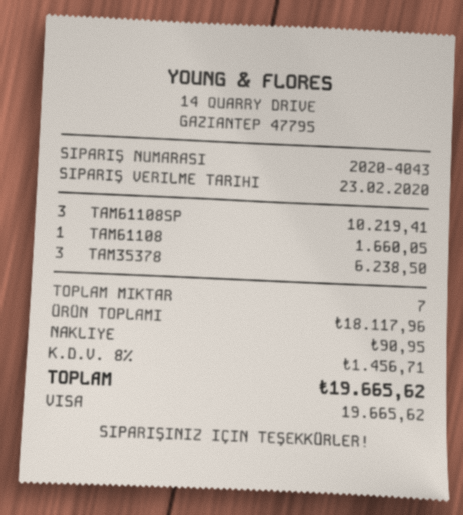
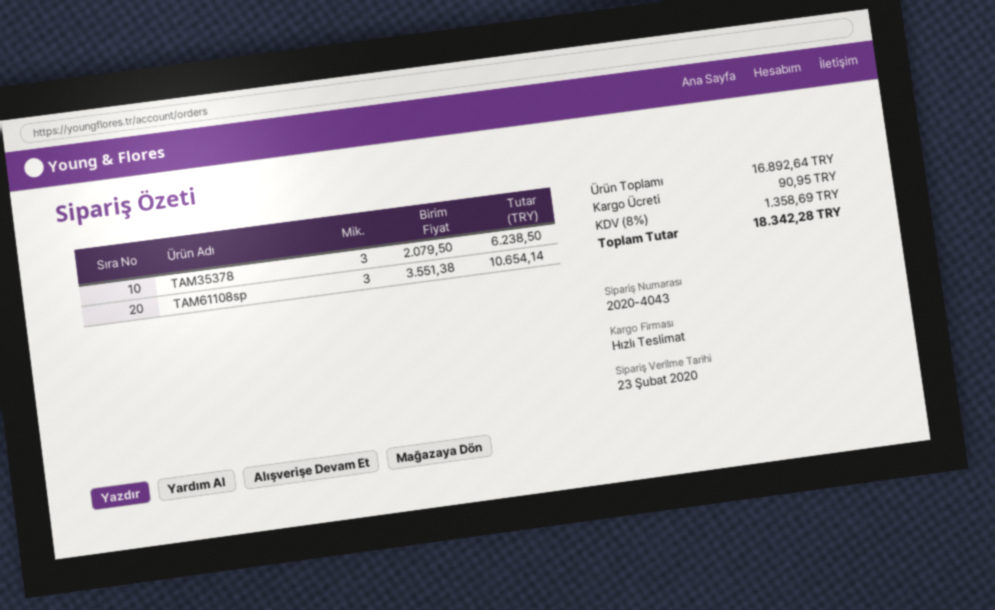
TAM61108SP: 3 for 10219.41 -> 3 for 10654.14
TAM61108: 1 for 1660.05 -> none
subtotal: 18117.96 -> 16892.64
tax: 8% = 1456.71 -> 8% = 1358.69
total: 19665.62 -> 18342.28

